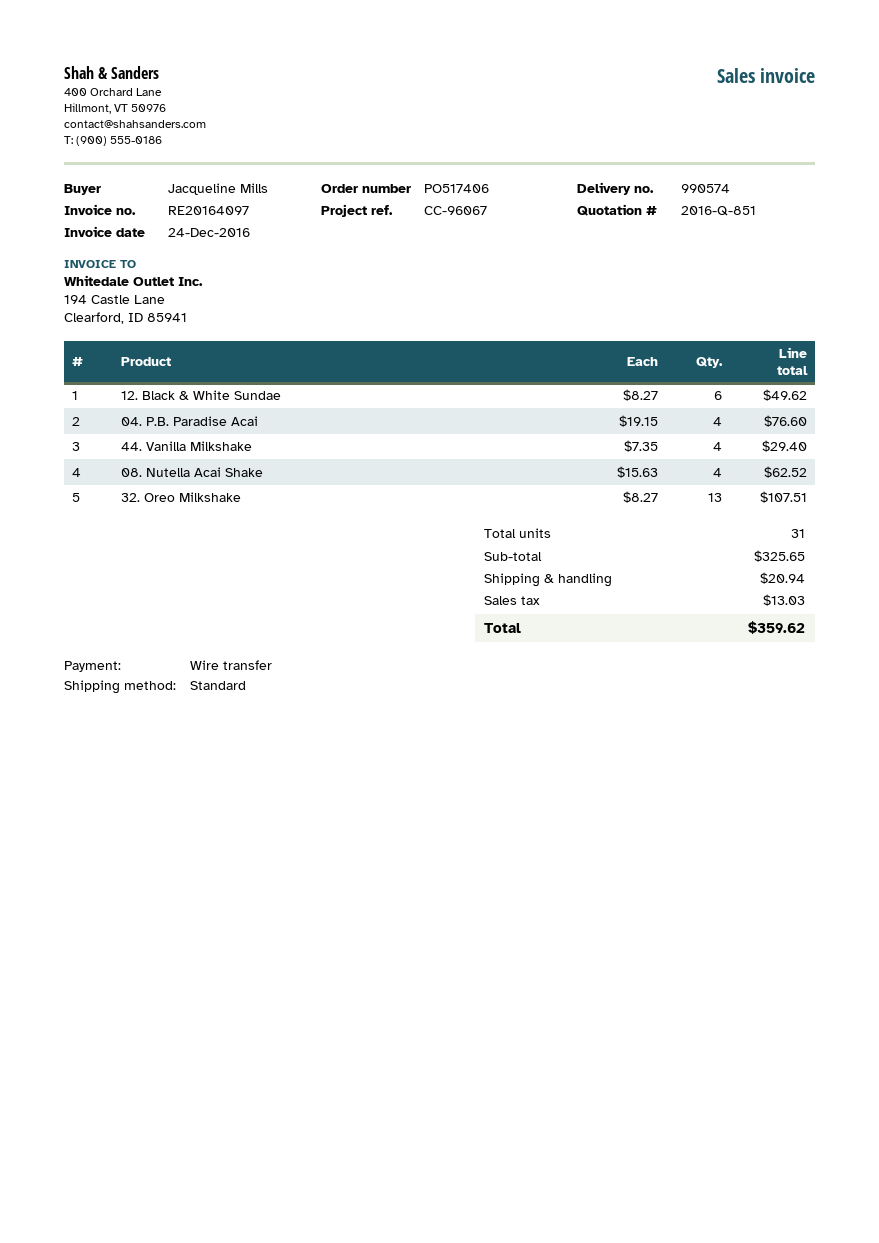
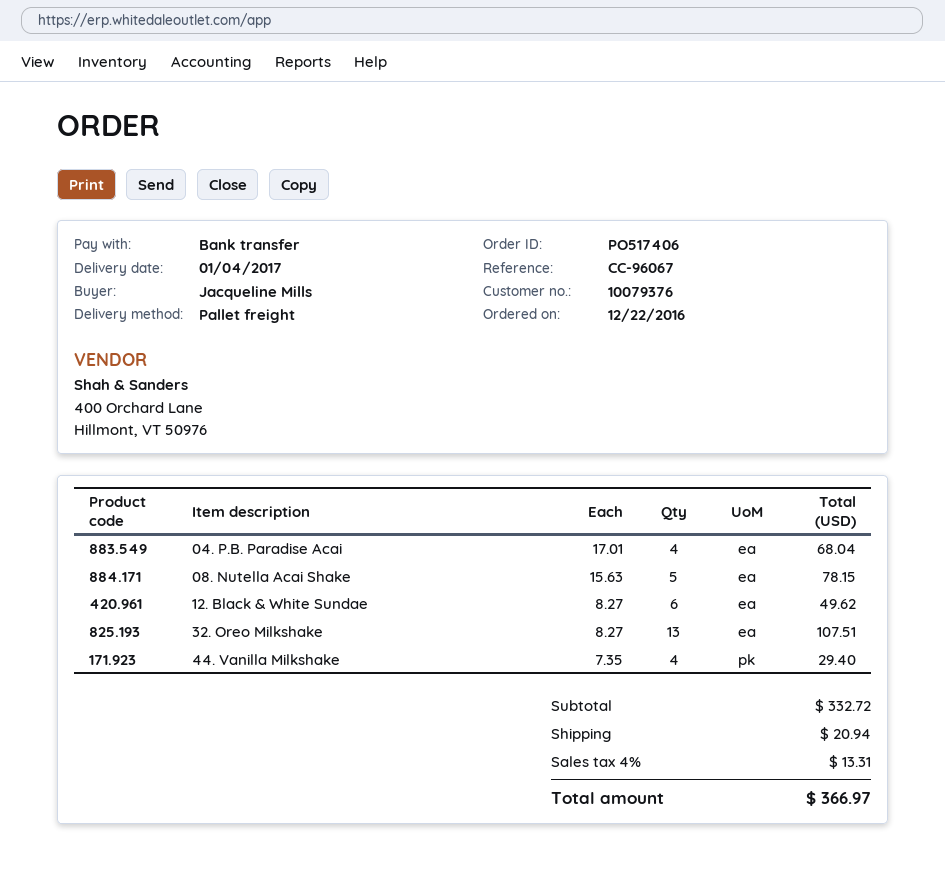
shipping method: standard -> pallet freight
04. P.B. Paradise Acai: 4 x 19.15 = 76.60 -> 4 x 17.01 = 68.04
08. Nutella Acai Shake: 4 x 15.63 = 62.52 -> 5 x 15.63 = 78.15
subtotal: 325.65 -> 332.72
tax: 13.03 -> 13.31
total: 359.62 -> 366.97

